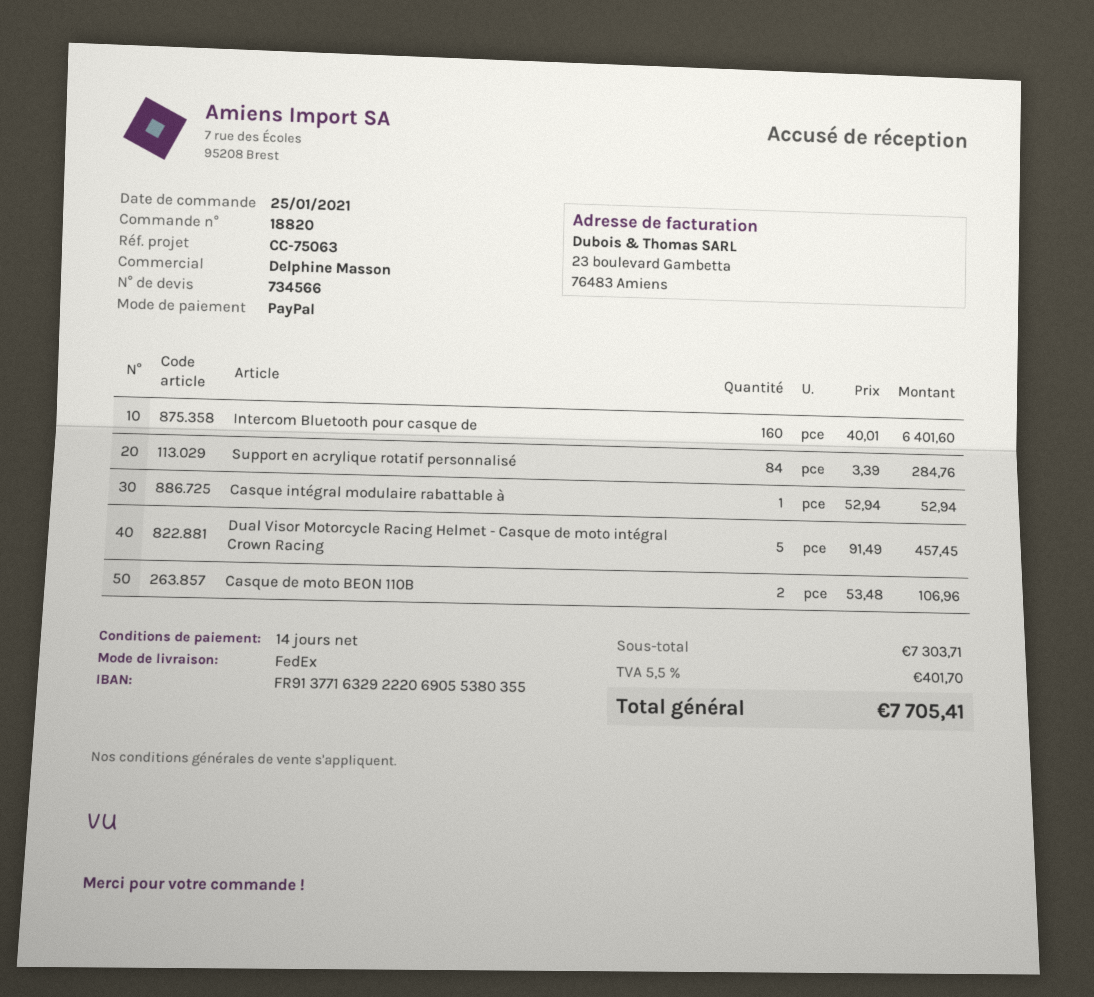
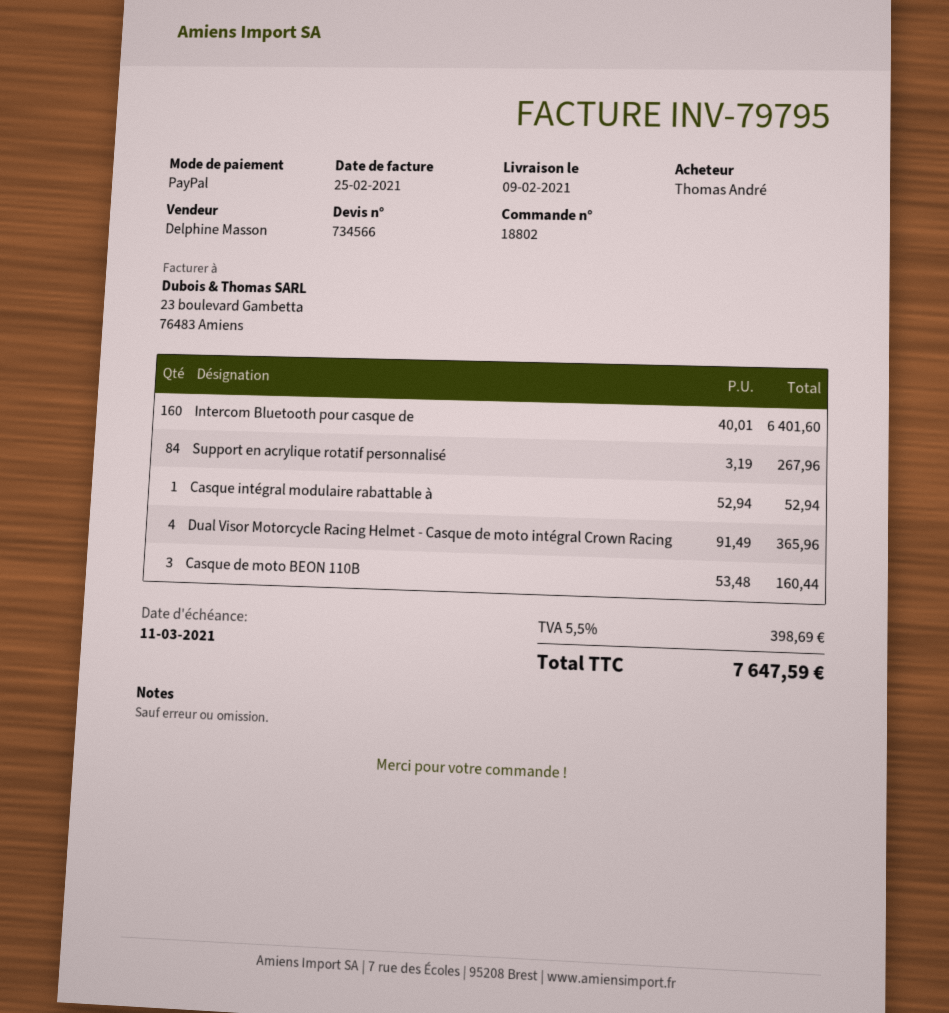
order number: 18820 -> 18802
Support en acrylique rotatif personnalisé: 84 x 3.39 = 284.76 -> 84 x 3.19 = 267.96
Dual Visor Motorcycle Racing Helmet - Casque de moto intégral Crown Racing: 5 x 91.49 = 457.45 -> 4 x 91.49 = 365.96
Casque de moto BEON 110B: 2 x 53.48 = 106.96 -> 3 x 53.48 = 160.44
tax: 5.5% = 401.70 -> 5.5% = 398.69
total: 7705.41 -> 7647.59

